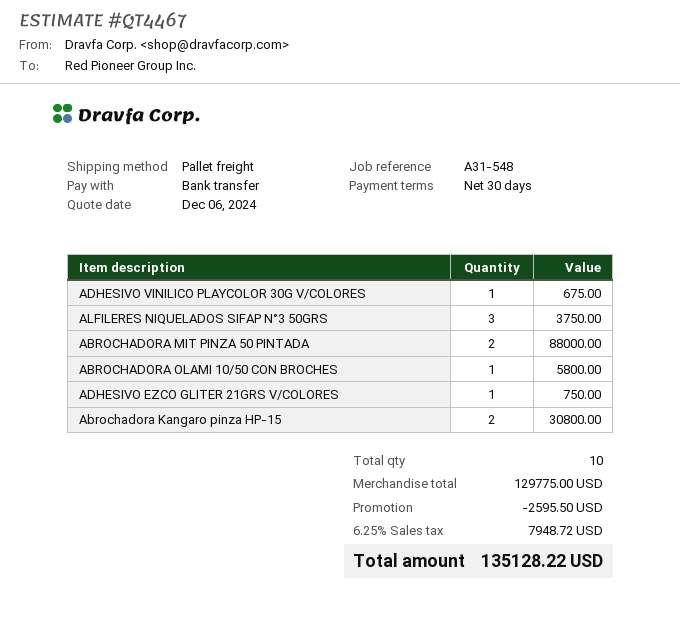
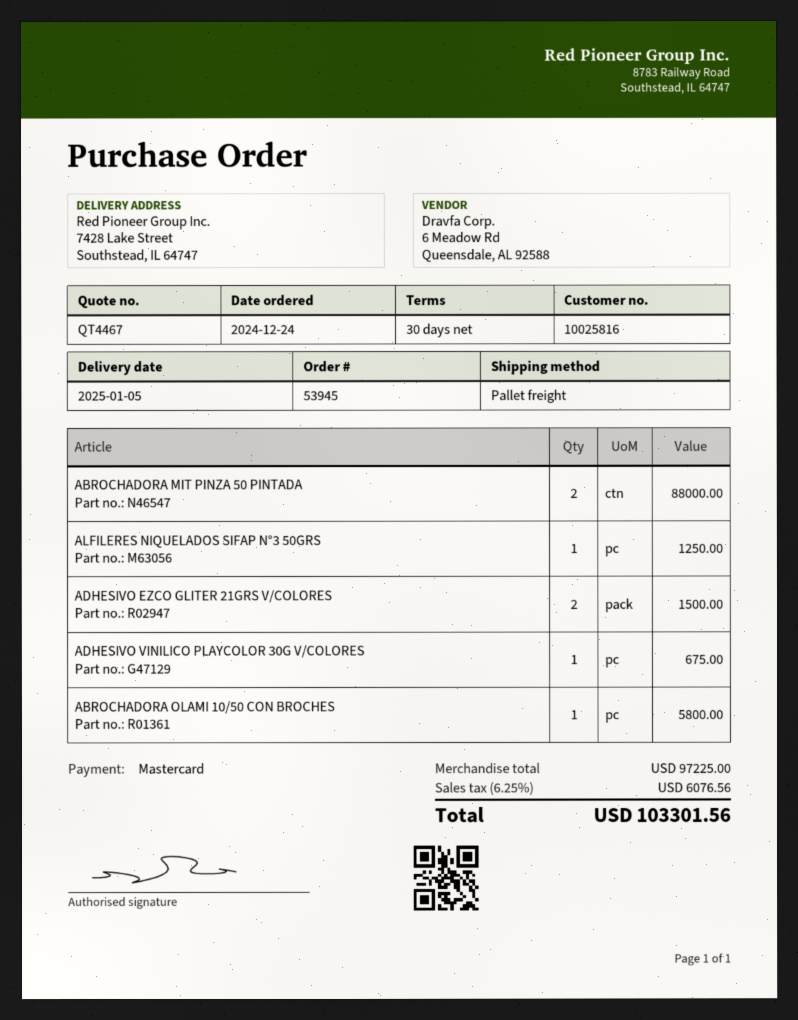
payment method: bank transfer -> Mastercard
ALFILERES NIQUELADOS SIFAP N°3 50GRS: 3 for 3750.00 -> 1 for 1250.00
ADHESIVO EZCO GLITER 21GRS V/COLORES: 1 for 750.00 -> 2 for 1500.00
Abrochadora Kangaro pinza HP-15: 2 for 30800.00 -> none
subtotal: 129775.00 -> 97225.00
discount: 2595.50 -> none
tax: 6.25% = 7948.72 -> 6.25% = 6076.56
total: 135128.22 -> 103301.56

